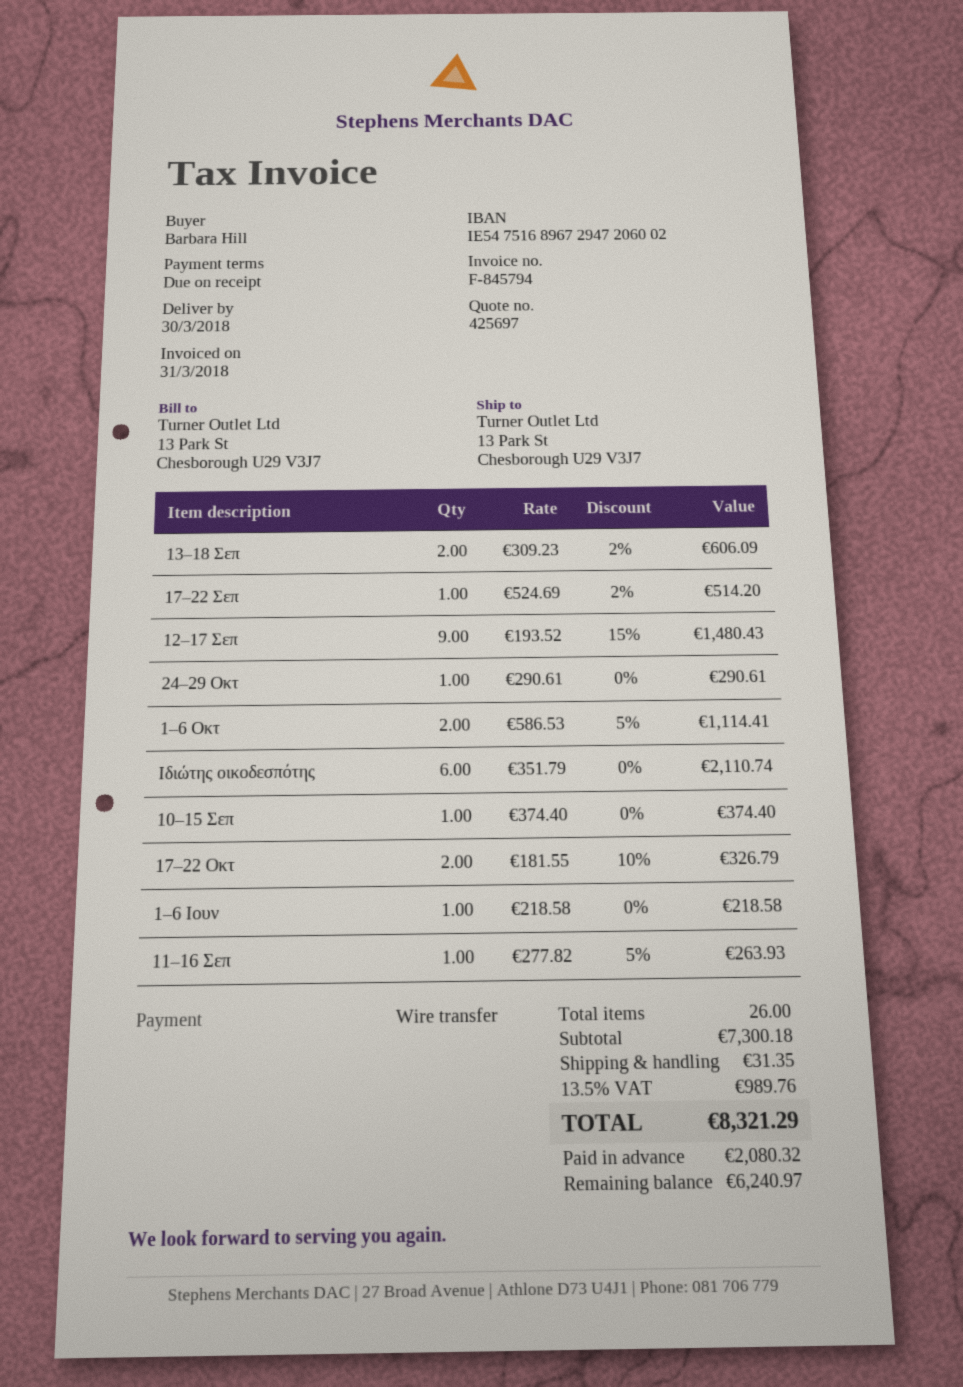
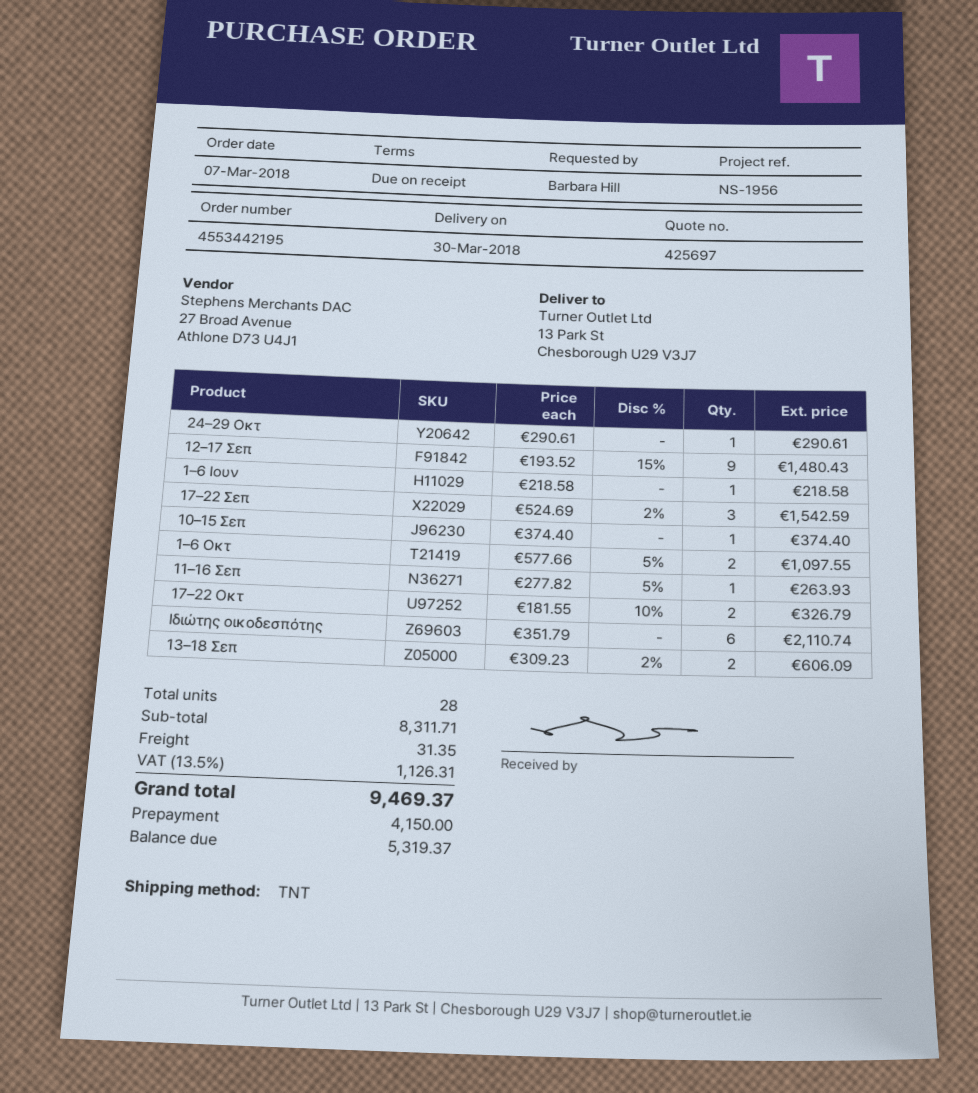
17–22 Σεπ: 1 x 524.69 - 2% = 514.20 -> 3 x 524.69 - 2% = 1542.59
1–6 Οκτ: 2 x 586.53 - 5% = 1114.41 -> 2 x 577.66 - 5% = 1097.55
total quantity: 26 -> 28
subtotal: 7300.18 -> 8311.71
tax: 13.5% = 989.76 -> 13.5% = 1126.31
total: 8321.29 -> 9469.37
deposit: 2080.32 -> 4150.00
balance: 6240.97 -> 5319.37

